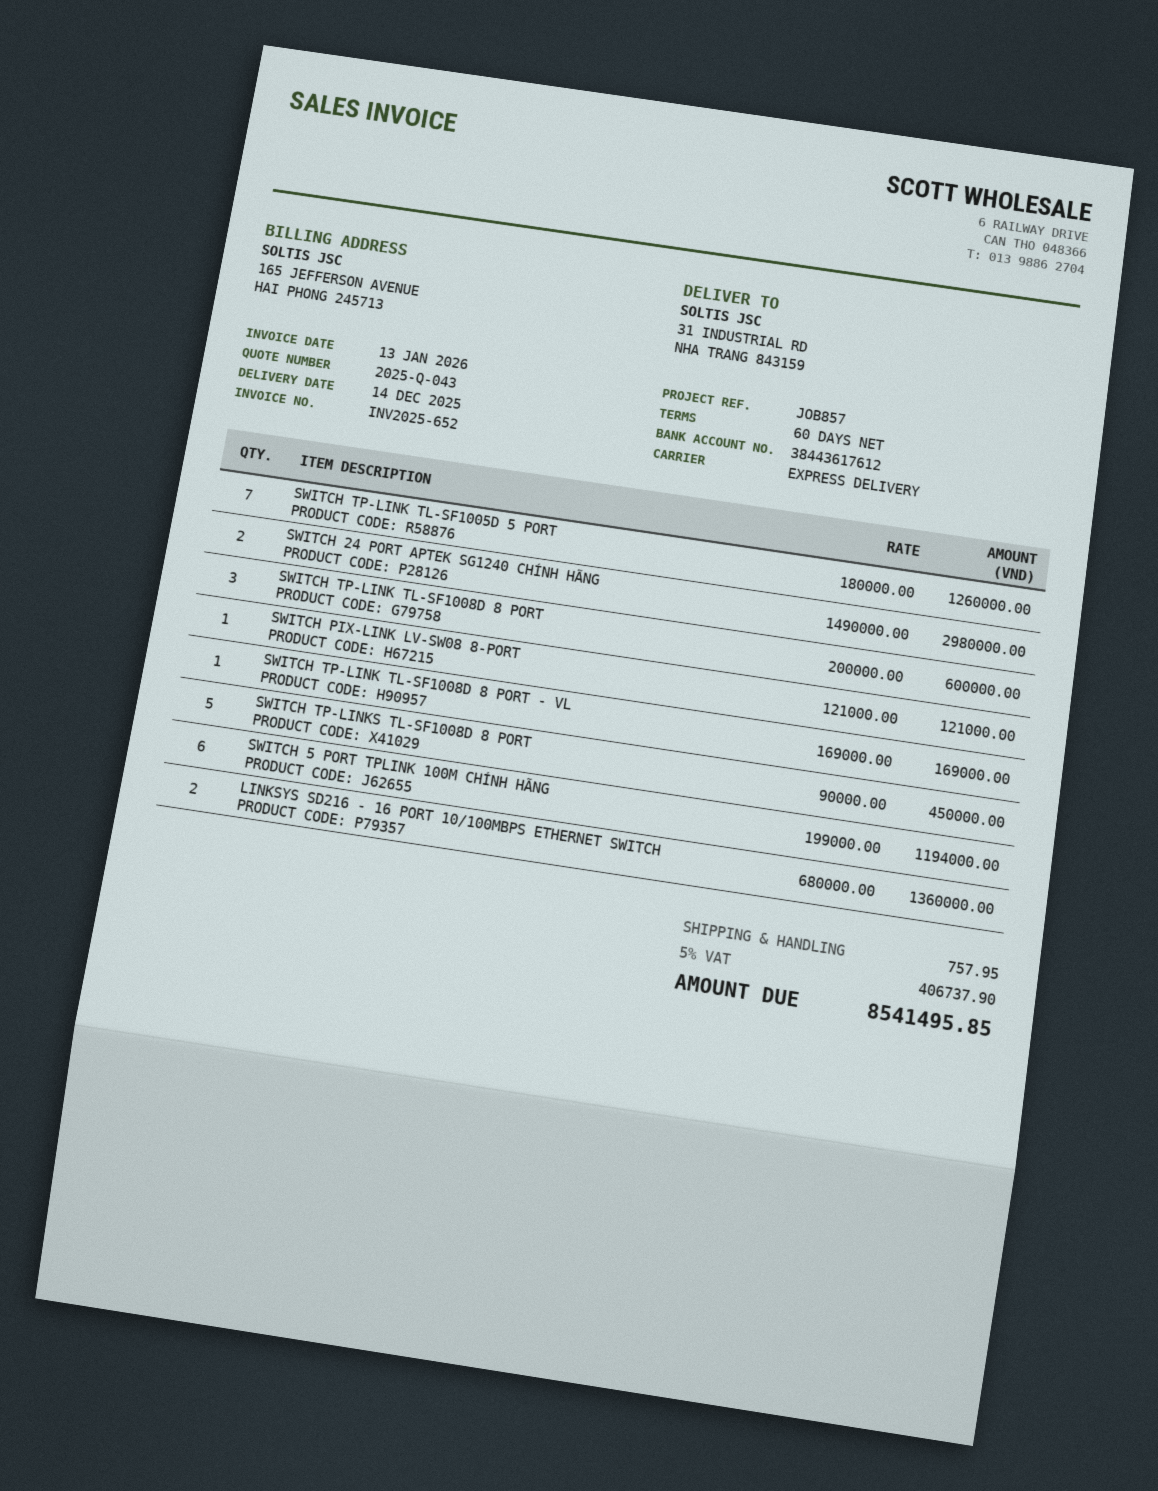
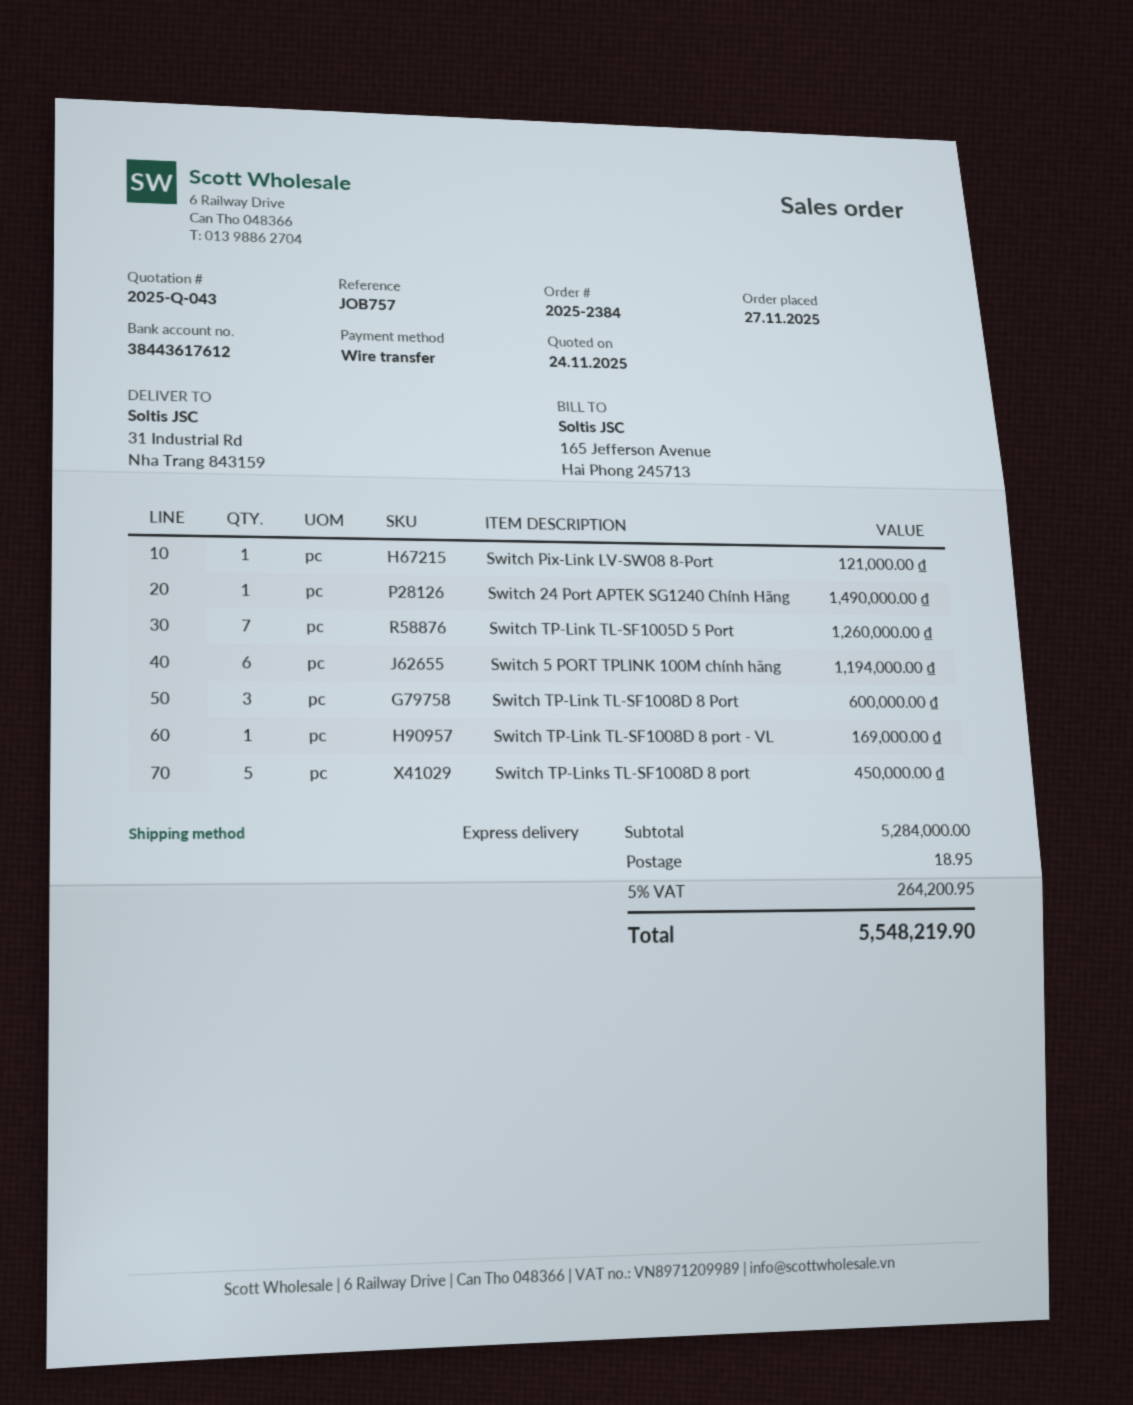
reference: JOB857 -> JOB757
SWITCH 24 PORT APTEK SG1240 CHÍNH HÃNG: 2 for 2980000.00 -> 1 for 1490000.00
LINKSYS SD216 - 16 PORT 10/100MBPS ETHERNET SWITCH: 2 for 1360000.00 -> none
shipping: 757.95 -> 18.95
tax: 5% = 406737.90 -> 5% = 264200.95
total: 8541495.85 -> 5548219.90

